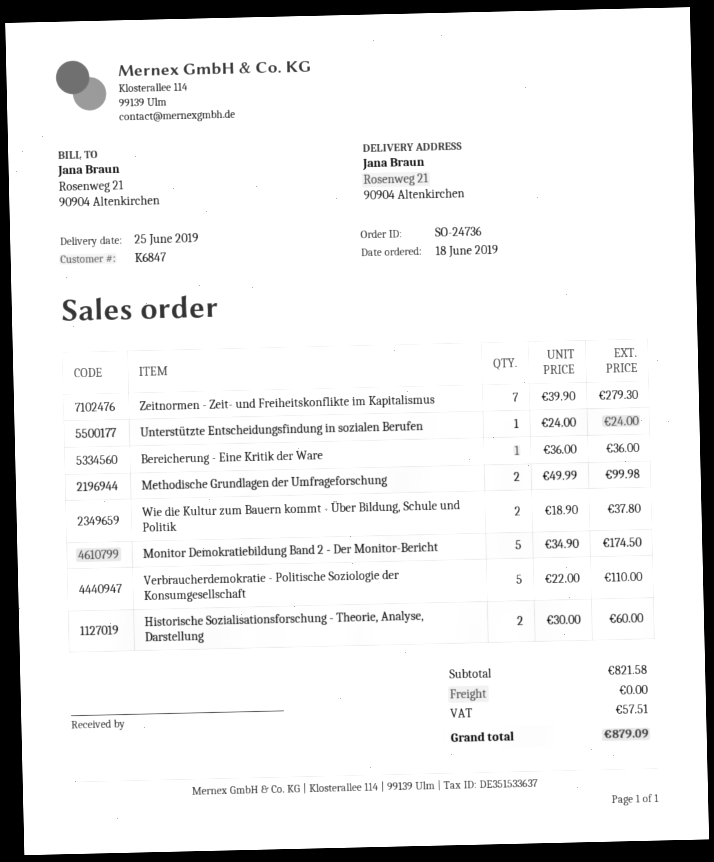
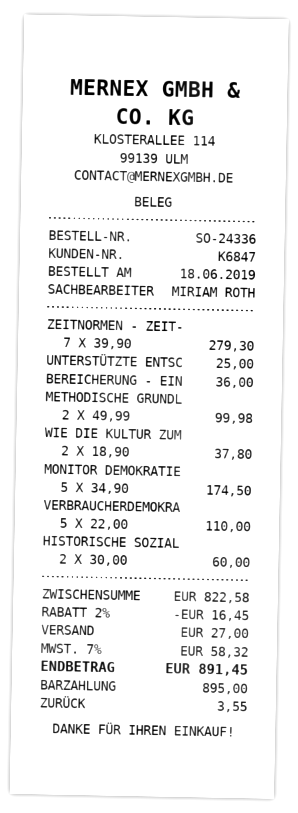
order number: SO-24736 -> SO-24336
Unterstützte Entscheidungsfindung in sozialen Berufen: 1 x 24.00 = 24.00 -> 1 x 25.00 = 25.00
subtotal: 821.58 -> 822.58
discount: none -> 2% = 16.45
shipping: 0.00 -> 27.00
tax: 57.51 -> 58.32
total: 879.09 -> 891.45

